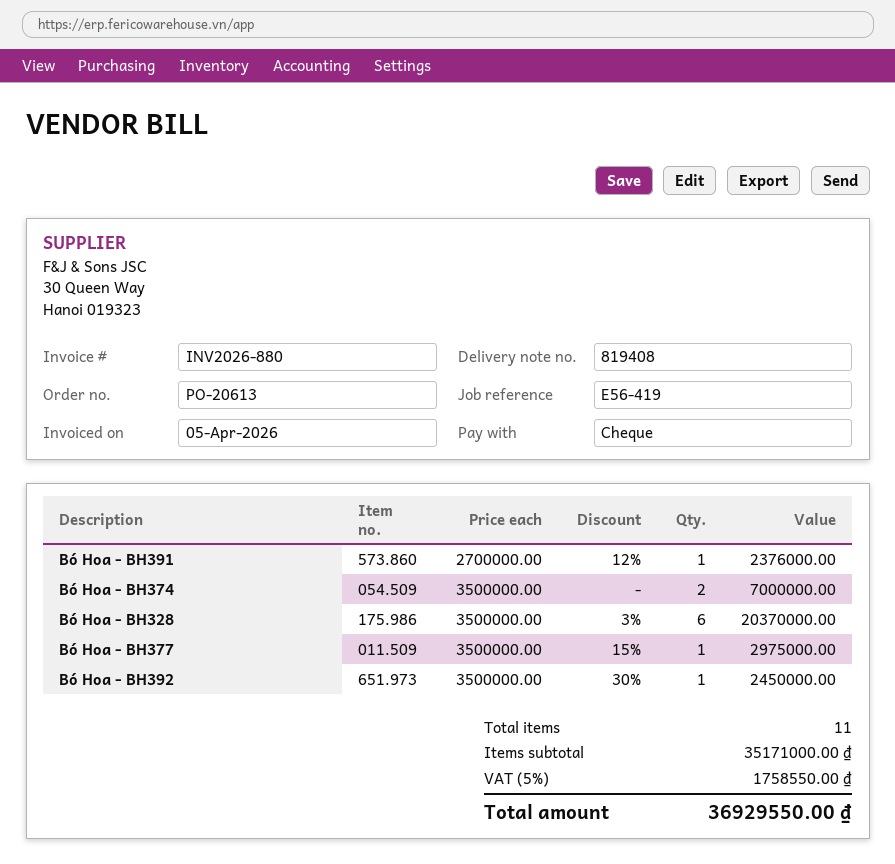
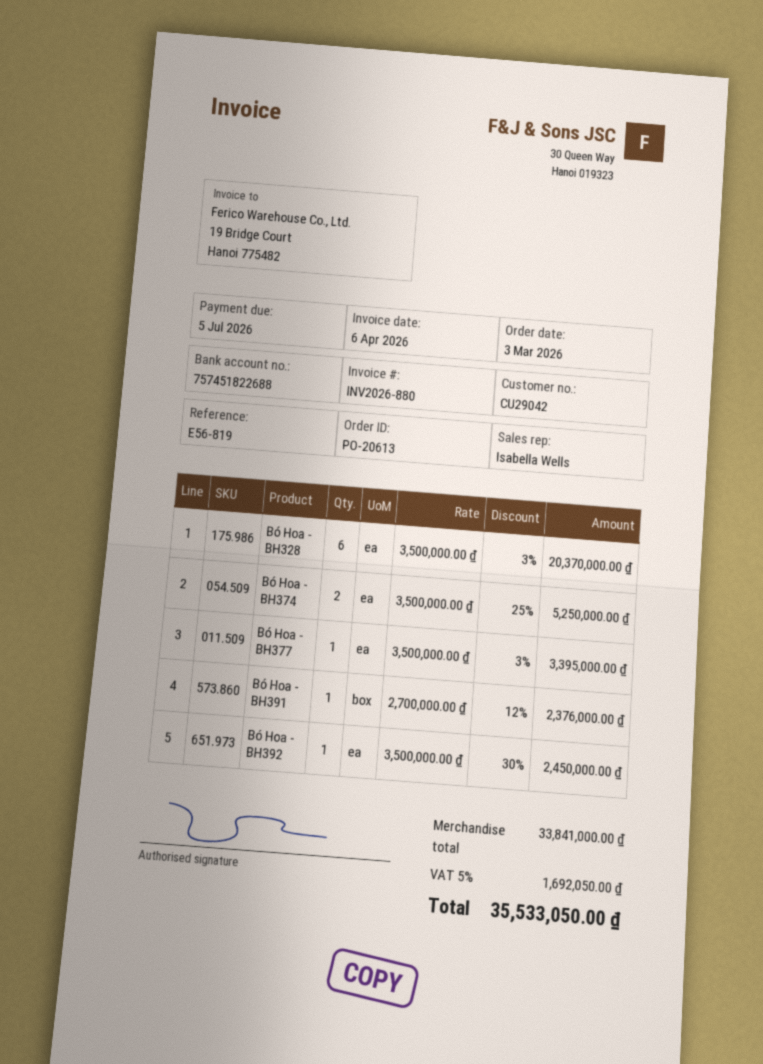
invoice date: 2026-04-05 -> 2026-04-06
reference: E56-419 -> E56-819
Bó Hoa - BH374: 2 x 3500000.00 = 7000000.00 -> 2 x 3500000.00 - 25% = 5250000.00
Bó Hoa - BH377: 1 x 3500000.00 - 15% = 2975000.00 -> 1 x 3500000.00 - 3% = 3395000.00
subtotal: 35171000.00 -> 33841000.00
tax: 5% = 1758550.00 -> 5% = 1692050.00
total: 36929550.00 -> 35533050.00

